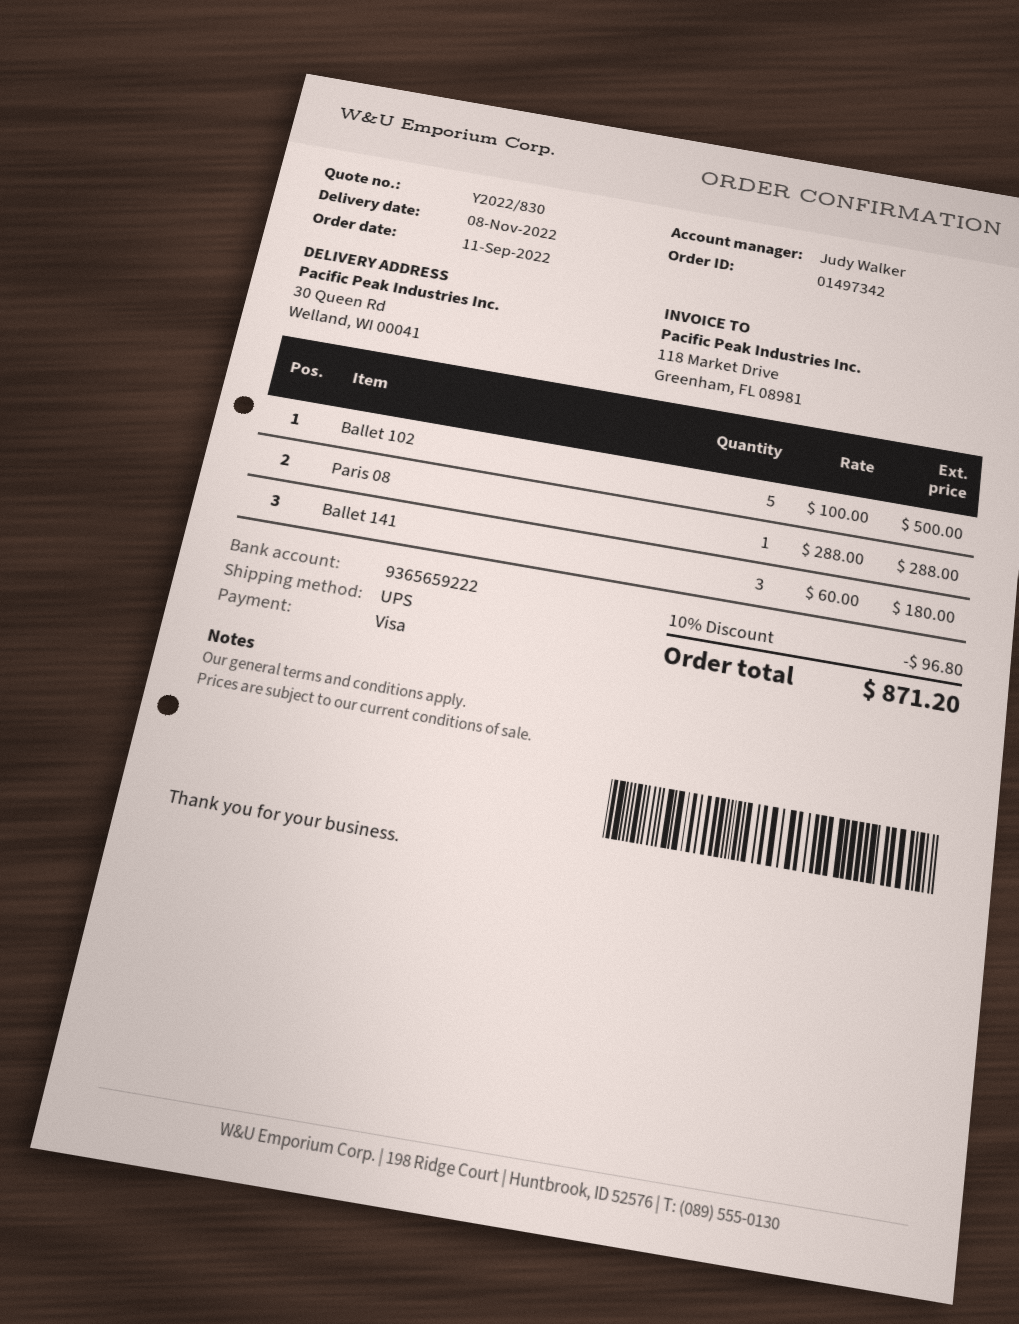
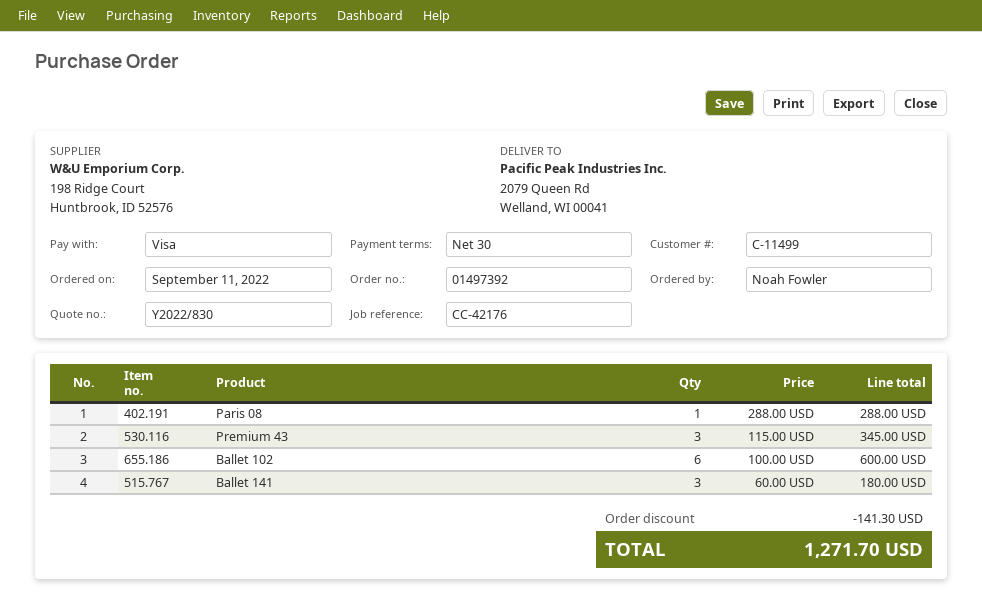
order number: 01497342 -> 01497392
ship to: 30 Queen Rd, Welland, WI 00041 -> 2079 Queen Rd, Welland, WI 00041
Ballet 102: 5 x 100.00 = 500.00 -> 6 x 100.00 = 600.00
Premium 43: none -> 3 x 115.00 = 345.00
discount: 96.80 -> 141.30
total: 871.20 -> 1271.70

